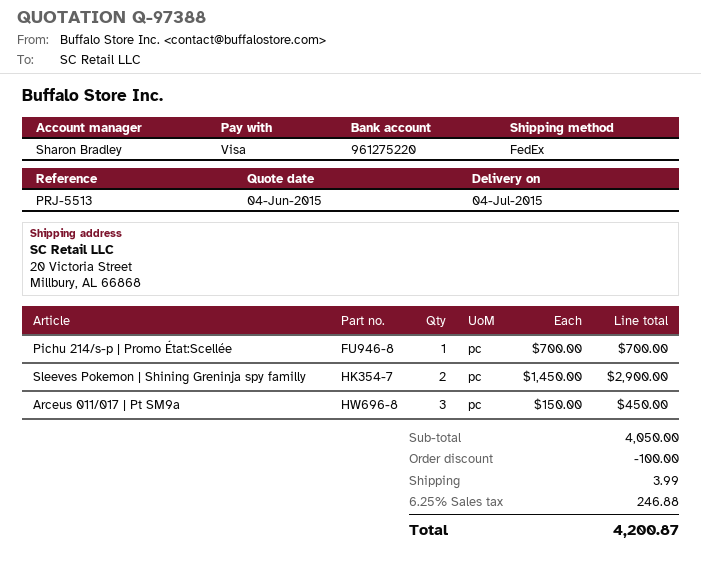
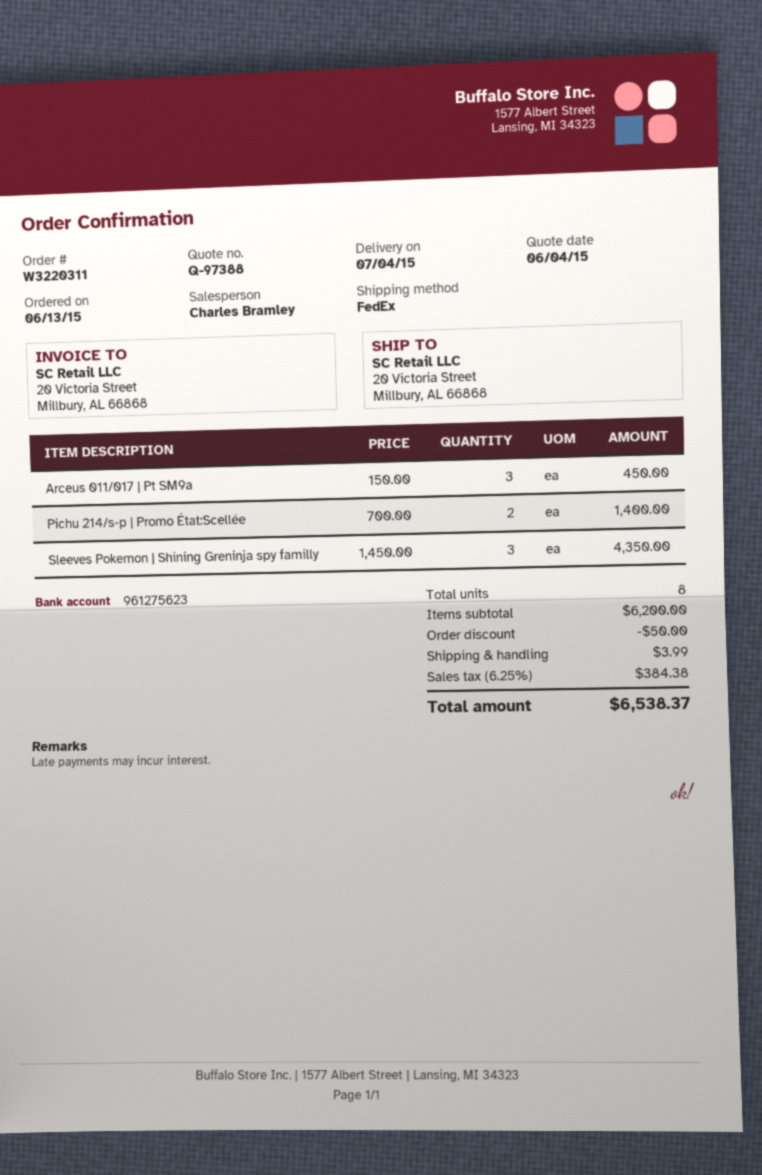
sales rep: Sharon Bradley -> Charles Bramley
bank account: 961275220 -> 961275623
Pichu 214/s-p | Promo État:Scellée: 1 x 700.00 = 700.00 -> 2 x 700.00 = 1400.00
Sleeves Pokemon | Shining Greninja spy familly: 2 x 1450.00 = 2900.00 -> 3 x 1450.00 = 4350.00
subtotal: 4050.00 -> 6200.00
discount: 100.00 -> 50.00
tax: 6.25% = 246.88 -> 6.25% = 384.38
total: 4200.87 -> 6538.37

